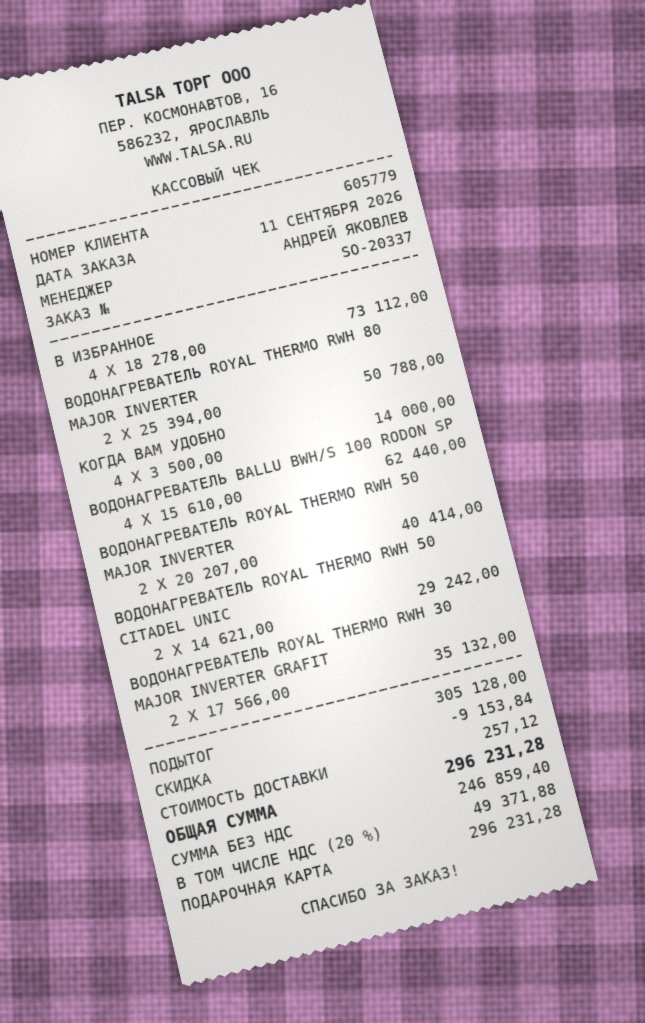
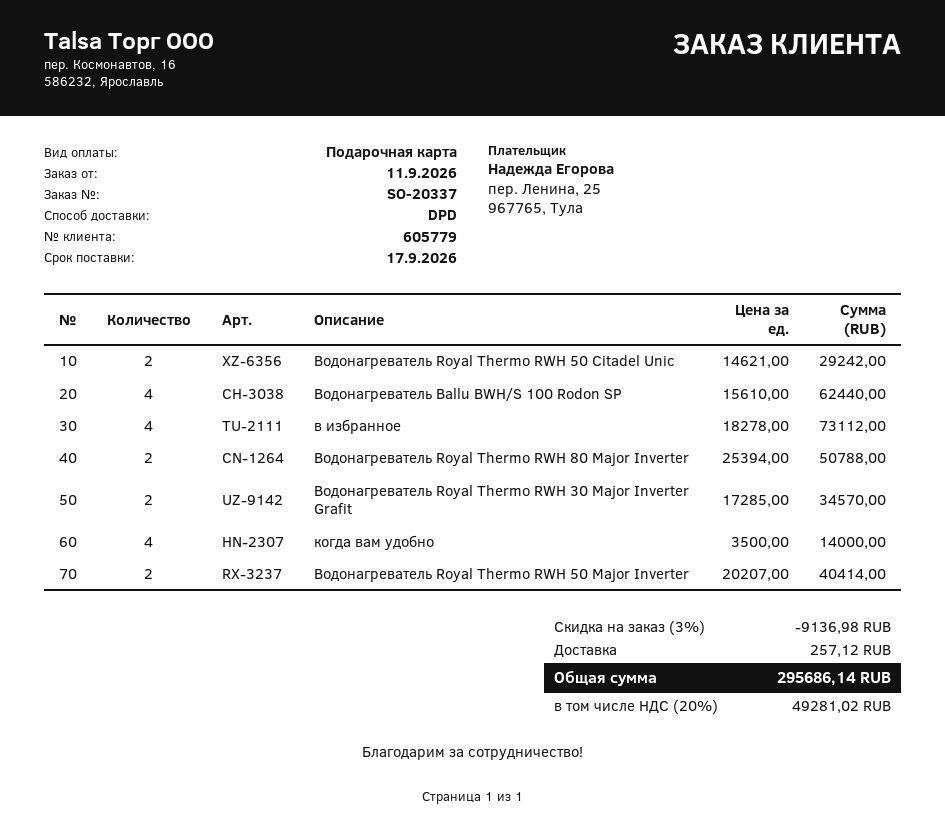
ВОДОНАГРЕВАТЕЛЬ ROYAL THERMO RWH 30 MAJOR INVERTER GRAFIT: 2 x 17566.00 = 35132.00 -> 2 x 17285.00 = 34570.00
discount: 9153.84 -> 9136.98
tax: 20% = 49371.88 -> 20% = 49281.02
total: 296231.28 -> 295686.14

